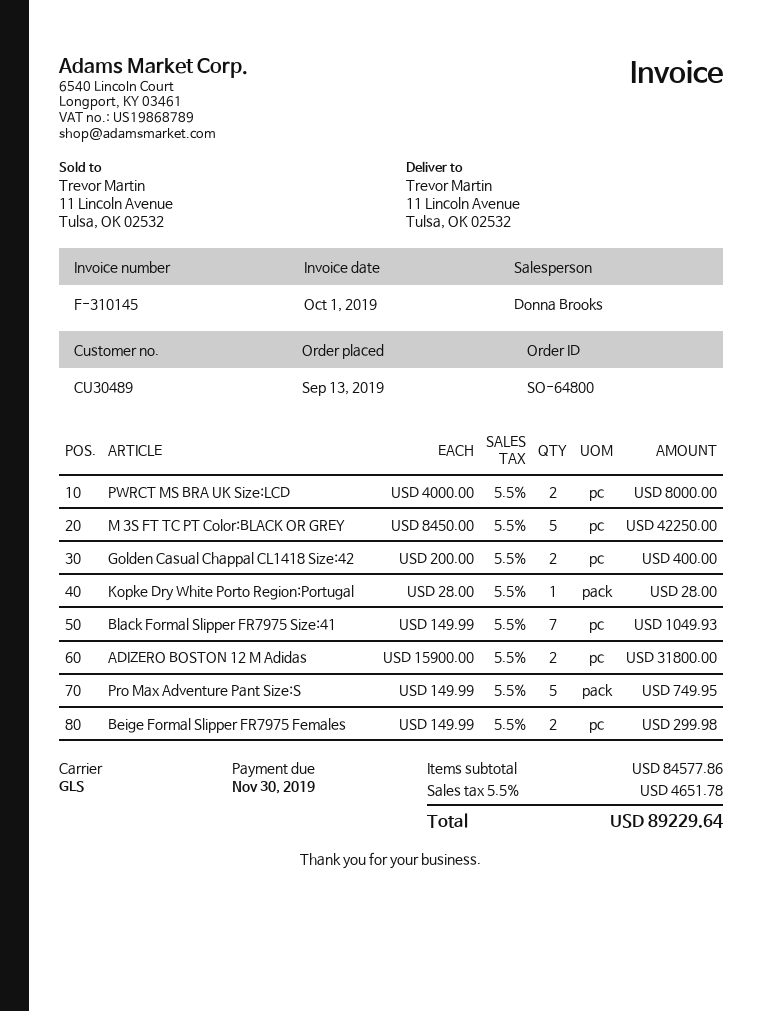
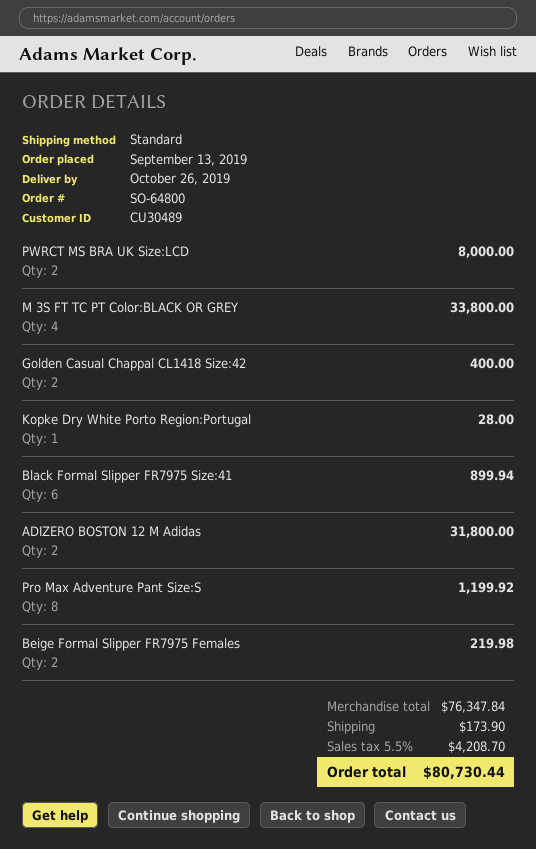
shipping method: GLS -> standard
M 3S FT TC PT Color:BLACK OR GREY: 5 for 42250.00 -> 4 for 33800.00
Black Formal Slipper FR7975 Size:41: 7 for 1049.93 -> 6 for 899.94
Pro Max Adventure Pant Size:S: 5 for 749.95 -> 8 for 1199.92
Beige Formal Slipper FR7975 Females: 2 for 299.98 -> 2 for 219.98
subtotal: 84577.86 -> 76347.84
shipping: none -> 173.90
tax: 5.5% = 4651.78 -> 5.5% = 4208.70
total: 89229.64 -> 80730.44

